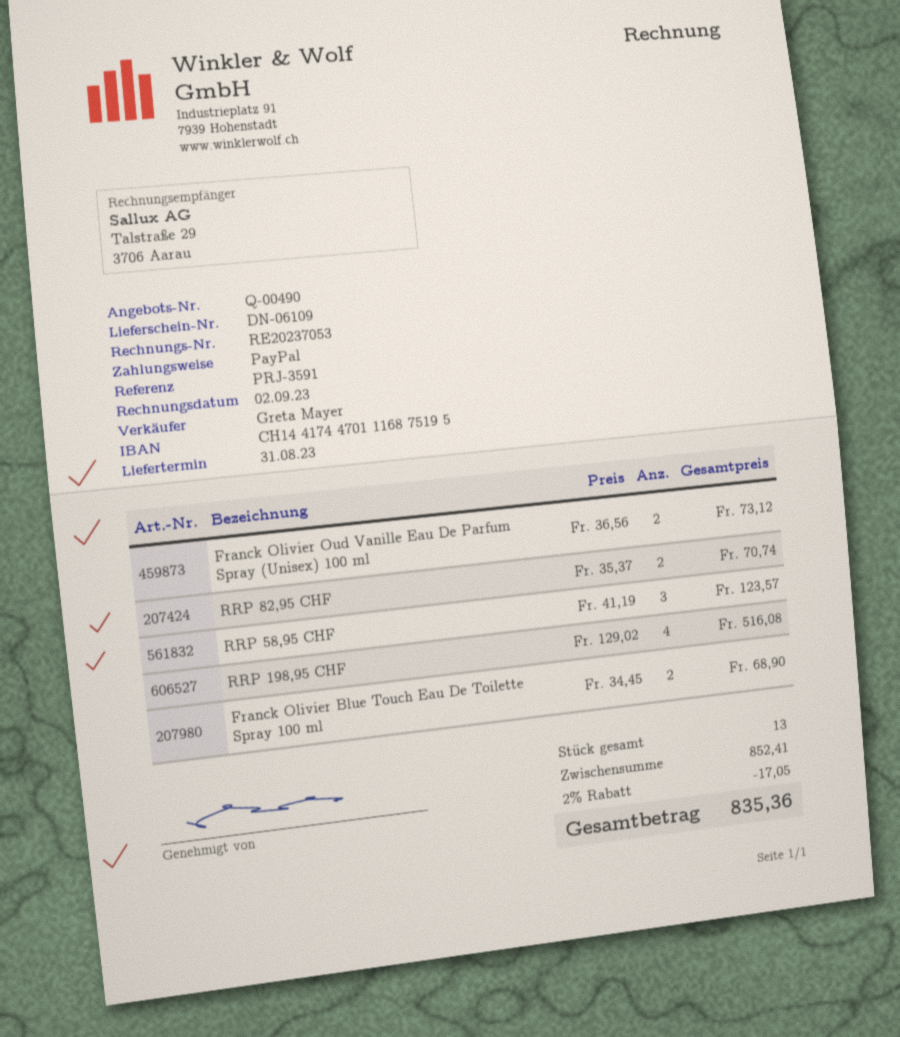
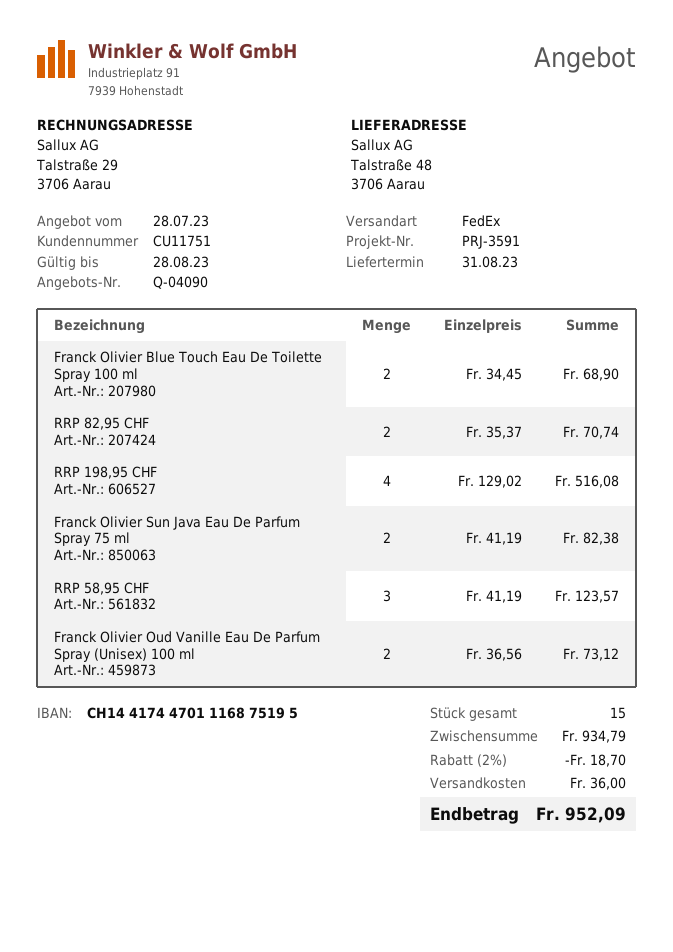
quote number: Q-00490 -> Q-04090
Franck Olivier Sun Java Eau De Parfum Spray 75 ml: none -> 2 x 41.19 = 82.38
total quantity: 13 -> 15
subtotal: 852.41 -> 934.79
discount: 2% = 17.05 -> 2% = 18.70
shipping: none -> 36.00
total: 835.36 -> 952.09

